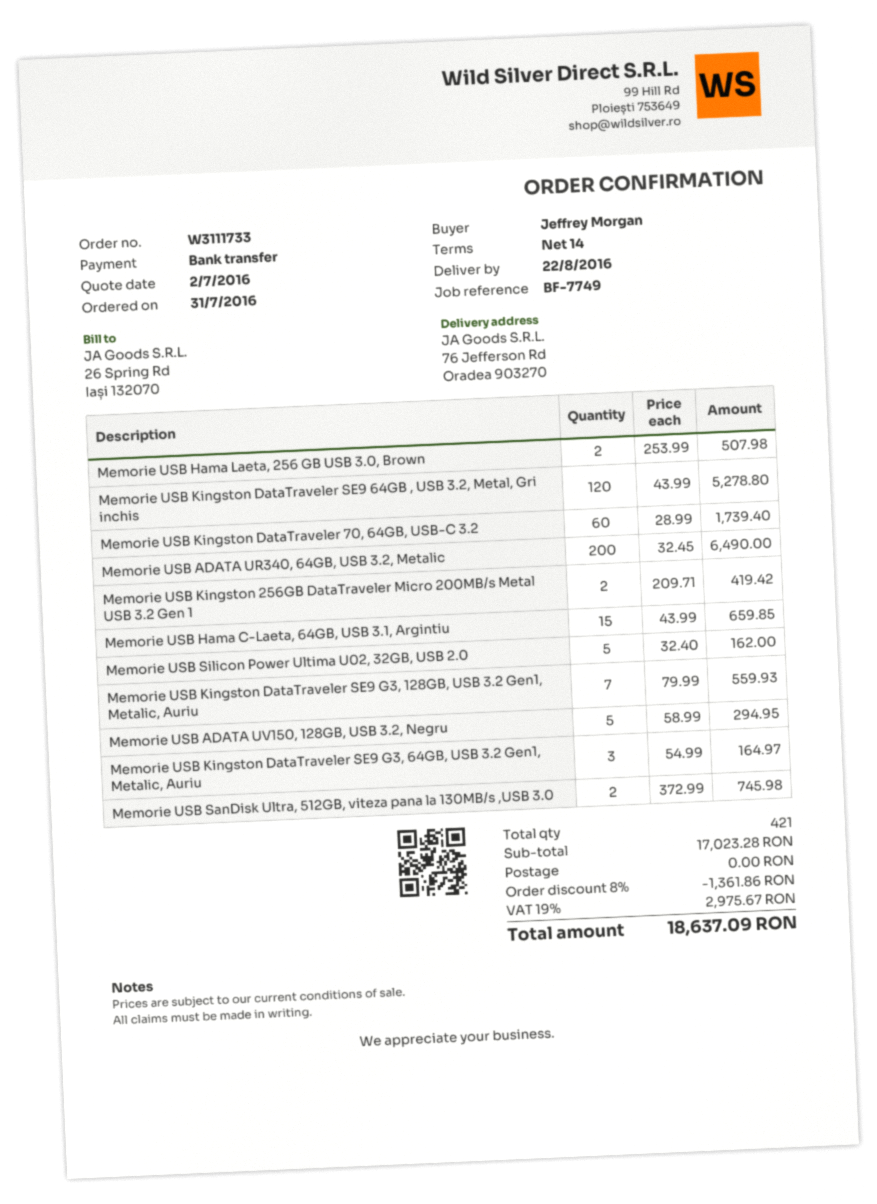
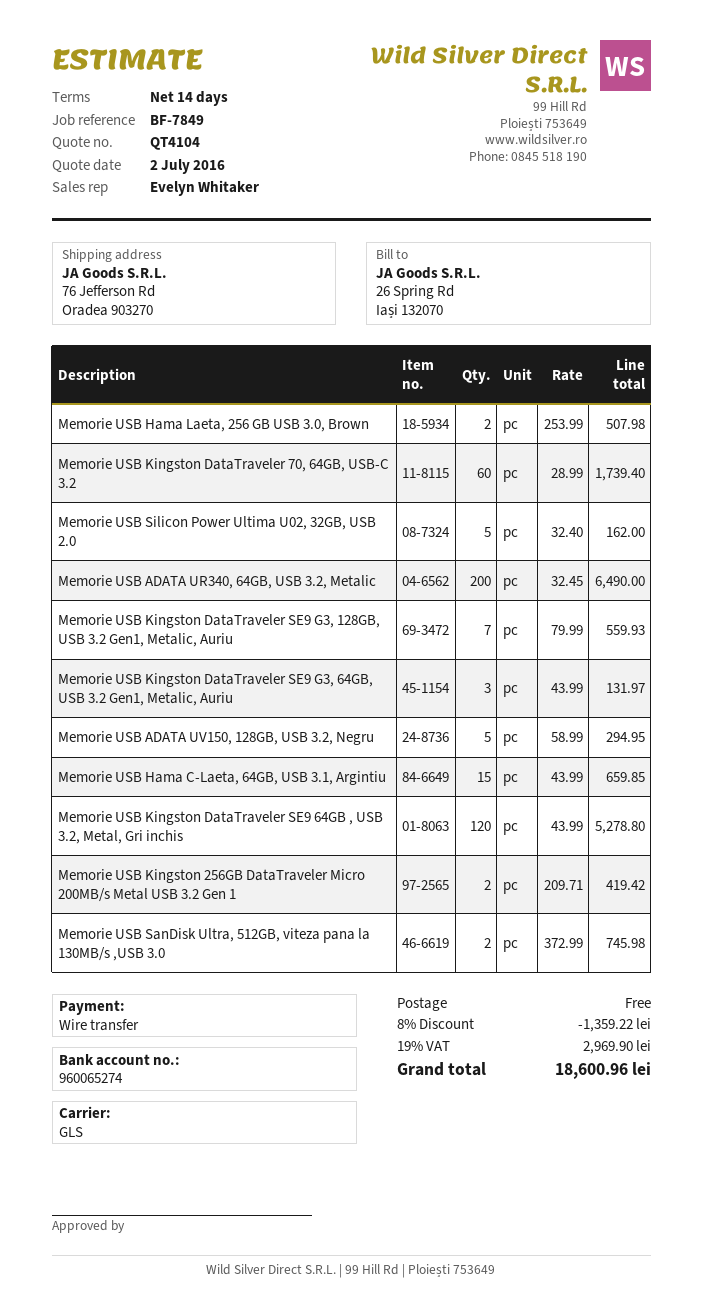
reference: BF-7749 -> BF-7849
Memorie USB Kingston DataTraveler SE9 G3, 64GB, USB 3.2 Gen1, Metalic, Auriu: 3 x 54.99 = 164.97 -> 3 x 43.99 = 131.97
discount: 8% = 1361.86 -> 8% = 1359.22
tax: 19% = 2975.67 -> 19% = 2969.90
total: 18637.09 -> 18600.96

